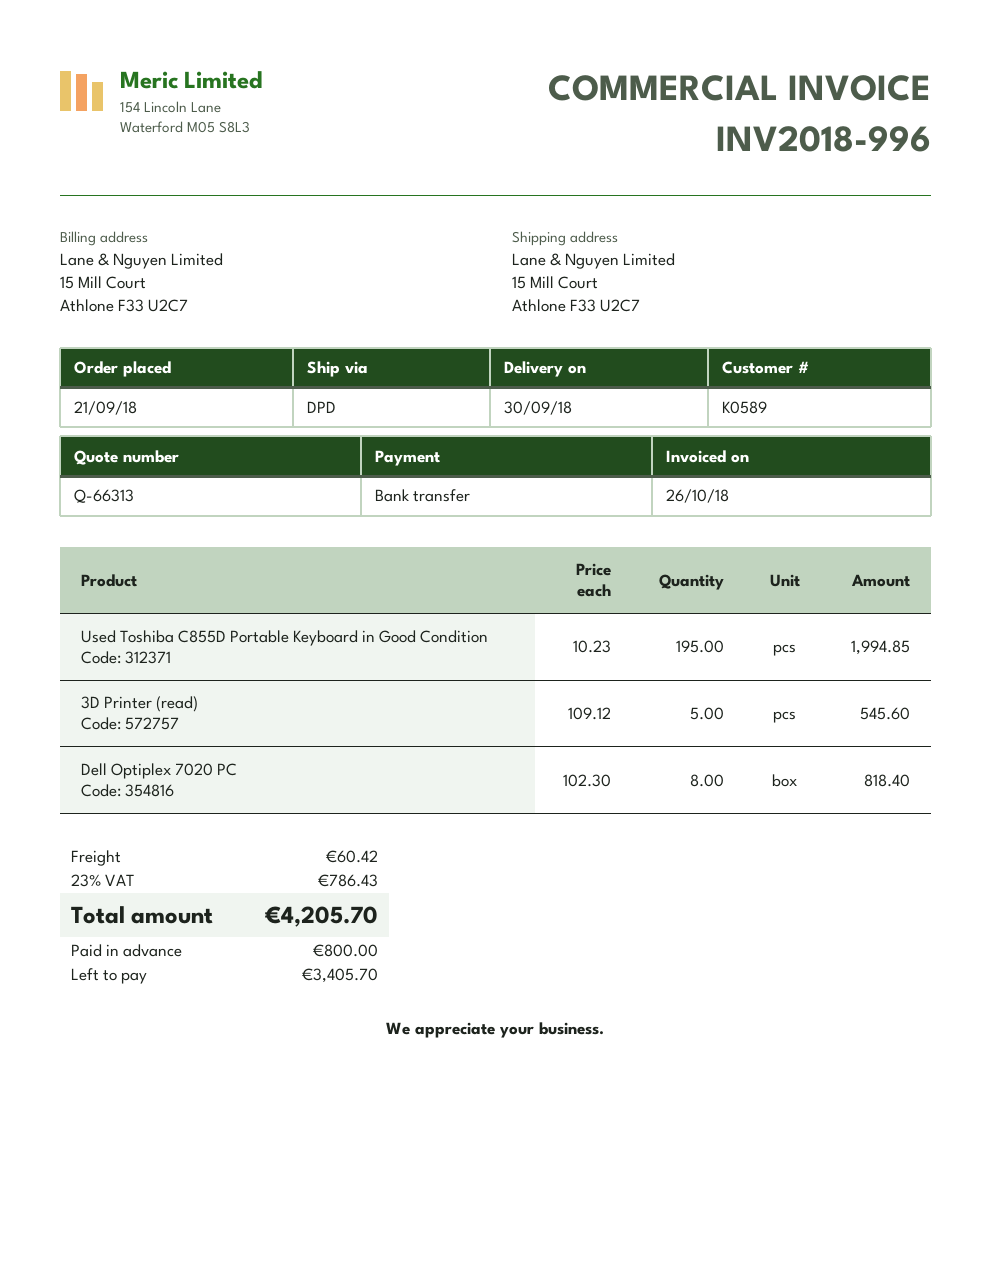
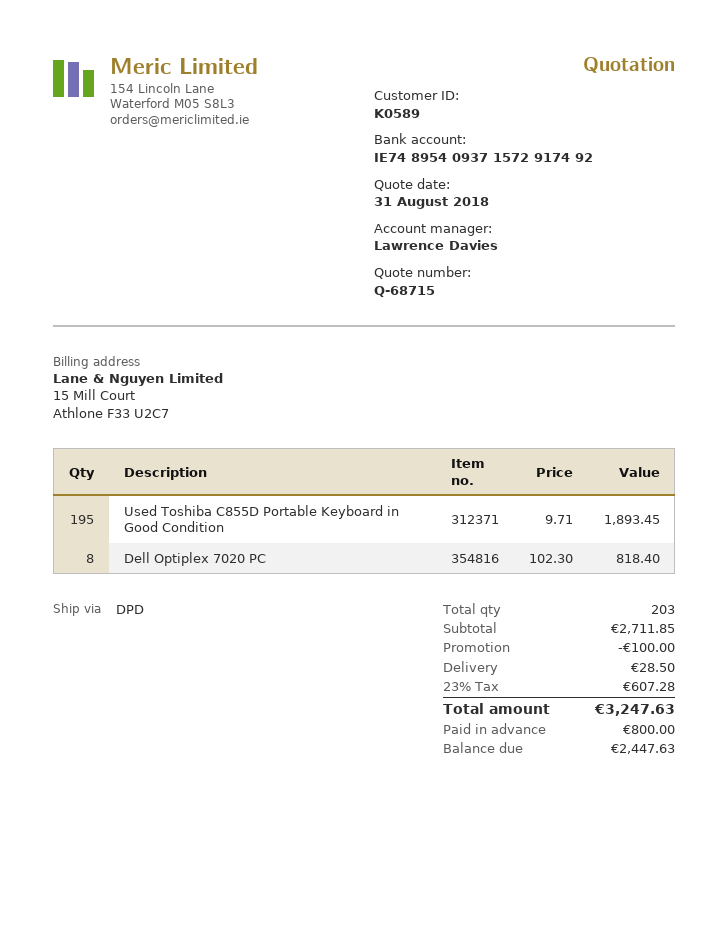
quote number: Q-66313 -> Q-68715
Used Toshiba C855D Portable Keyboard in Good Condition: 195 x 10.23 = 1994.85 -> 195 x 9.71 = 1893.45
3D Printer (read): 5 x 109.12 = 545.60 -> none
discount: none -> 100.00
shipping: 60.42 -> 28.50
tax: 23% = 786.43 -> 23% = 607.28
total: 4205.70 -> 3247.63
balance: 3405.70 -> 2447.63

